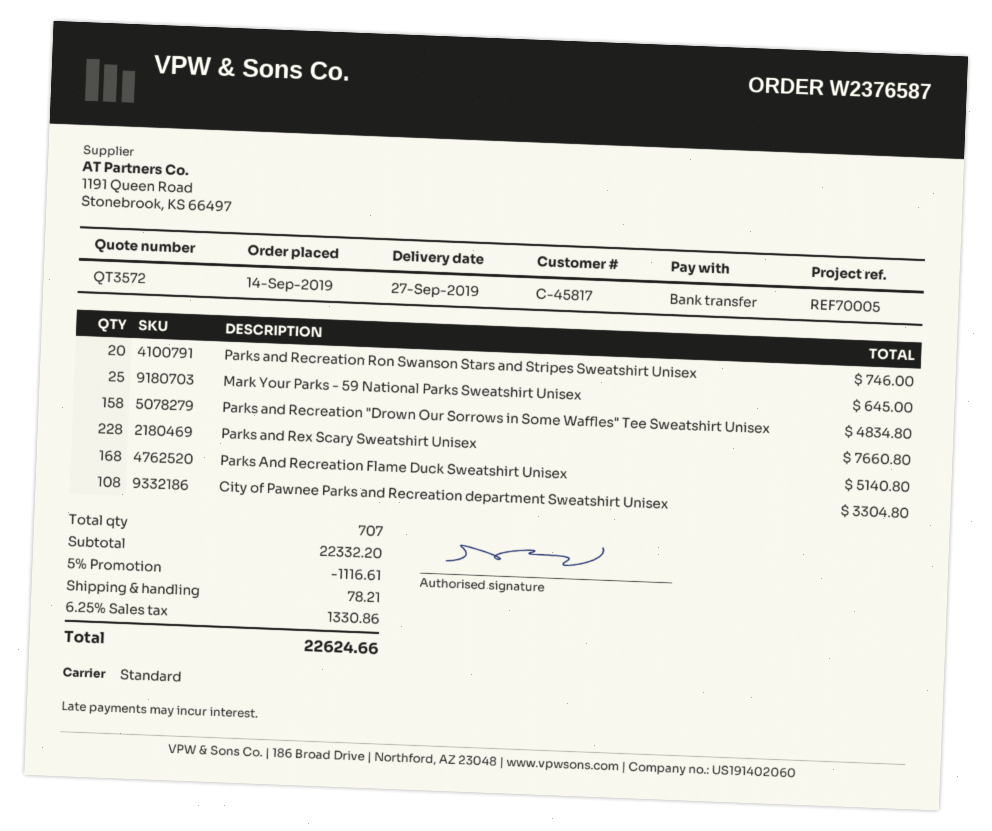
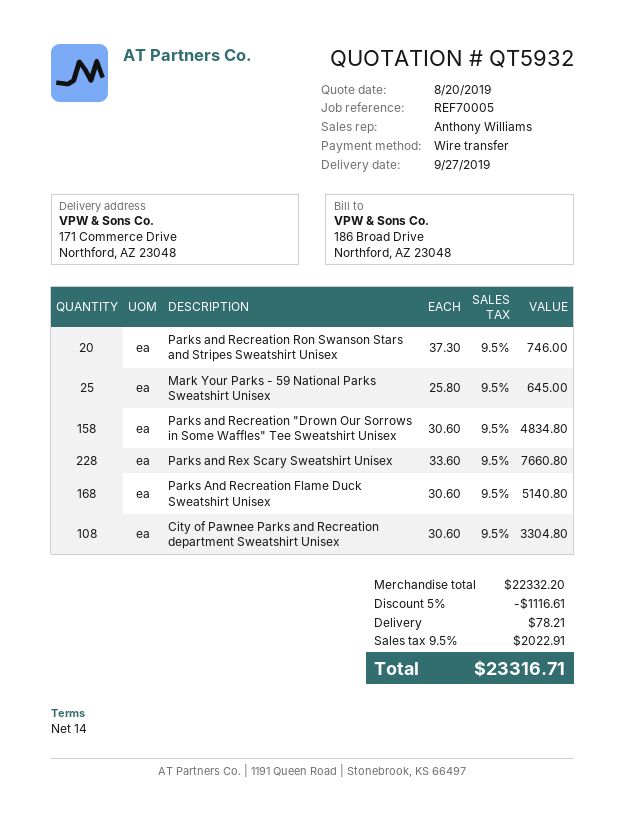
quote number: QT3572 -> QT5932
tax: 6.25% = 1330.86 -> 9.5% = 2022.91
total: 22624.66 -> 23316.71

